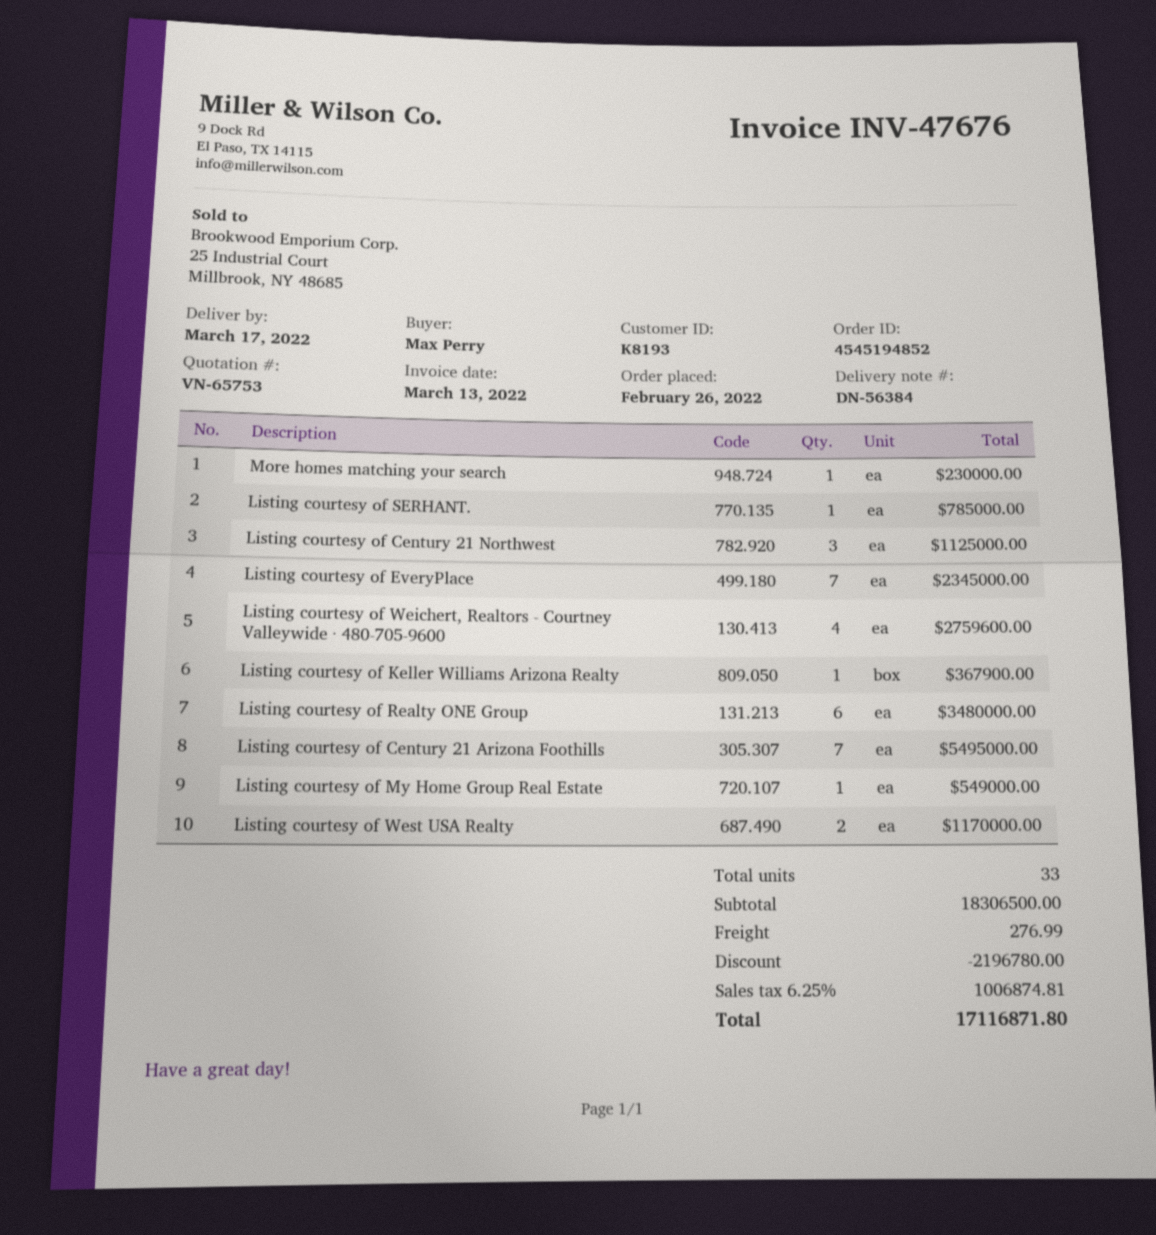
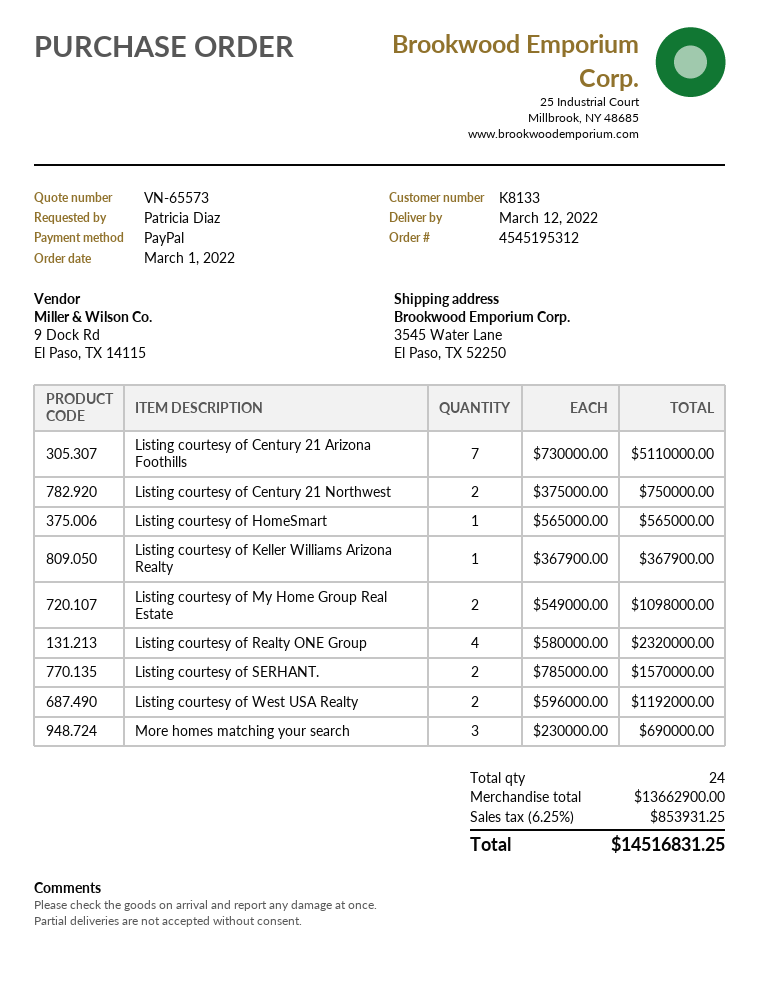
quote number: VN-65753 -> VN-65573
order number: 4545194852 -> 4545195312
order date: 2022-02-26 -> 2022-03-01
delivery date: 2022-03-17 -> 2022-03-12
customer number: K8193 -> K8133
ordered by: Max Perry -> Patricia Diaz
More homes matching your search: 1 for 230000.00 -> 3 for 690000.00
Listing courtesy of SERHANT.: 1 for 785000.00 -> 2 for 1570000.00
Listing courtesy of Century 21 Northwest: 3 for 1125000.00 -> 2 for 750000.00
Listing courtesy of EveryPlace: 7 for 2345000.00 -> none
Listing courtesy of Weichert, Realtors - Courtney Valleywide · 480-705-9600: 4 for 2759600.00 -> none
Listing courtesy of Realty ONE Group: 6 for 3480000.00 -> 4 for 2320000.00
Listing courtesy of Century 21 Arizona Foothills: 7 for 5495000.00 -> 7 for 5110000.00
Listing courtesy of My Home Group Real Estate: 1 for 549000.00 -> 2 for 1098000.00
Listing courtesy of West USA Realty: 2 for 1170000.00 -> 2 for 1192000.00
Listing courtesy of HomeSmart: none -> 1 for 565000.00
total quantity: 33 -> 24
subtotal: 18306500.00 -> 13662900.00
discount: 2196780.00 -> none
shipping: 276.99 -> none
tax: 6.25% = 1006874.81 -> 6.25% = 853931.25
total: 17116871.80 -> 14516831.25

